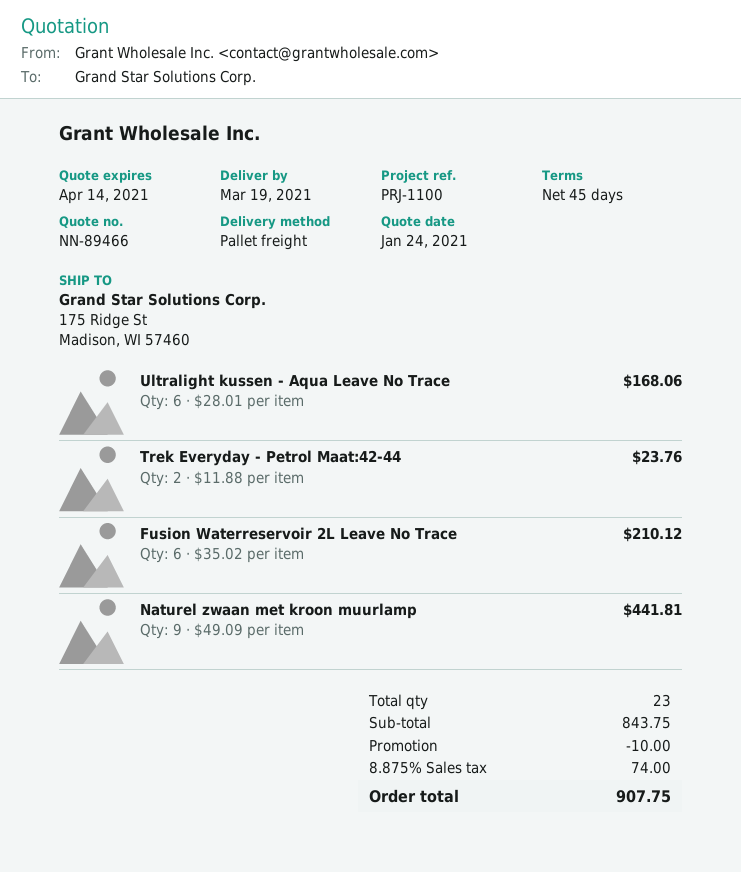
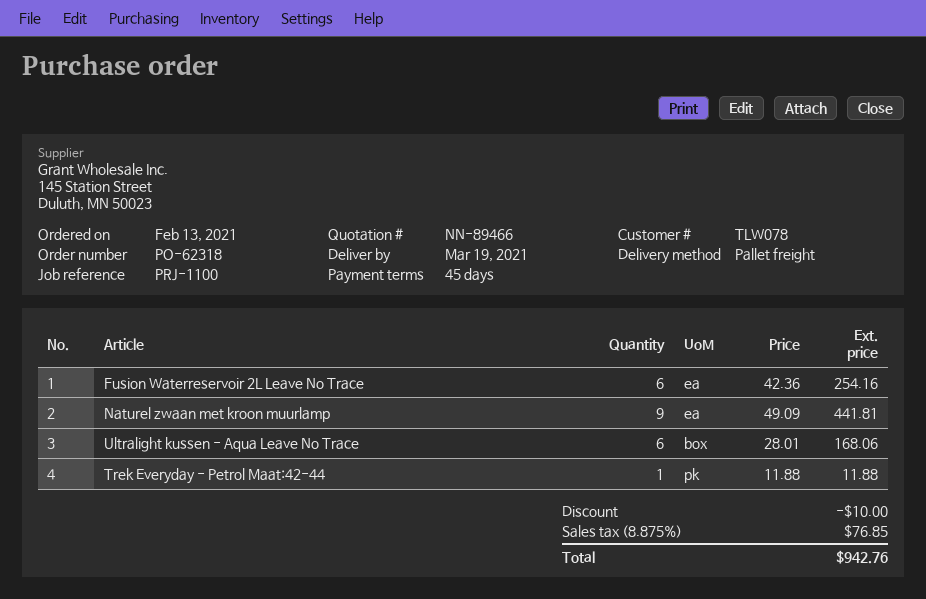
Trek Everyday - Petrol Maat:42-44: 2 x 11.88 = 23.76 -> 1 x 11.88 = 11.88
Fusion Waterreservoir 2L Leave No Trace: 6 x 35.02 = 210.12 -> 6 x 42.36 = 254.16
tax: 8.875% = 74.00 -> 8.875% = 76.85
total: 907.75 -> 942.76

